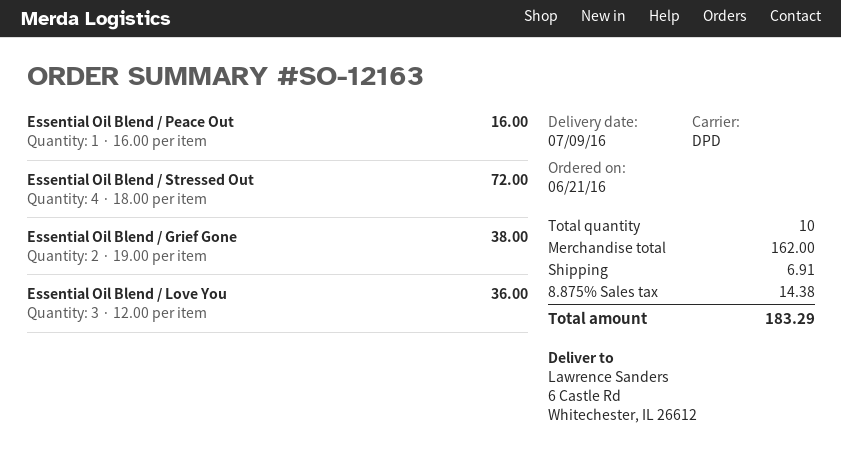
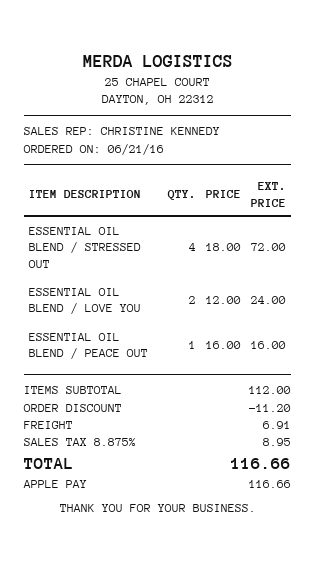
Essential Oil Blend / Grief Gone: 2 x 19.00 = 38.00 -> none
Essential Oil Blend / Love You: 3 x 12.00 = 36.00 -> 2 x 12.00 = 24.00
subtotal: 162.00 -> 112.00
discount: none -> 11.20
tax: 8.875% = 14.38 -> 8.875% = 8.95
total: 183.29 -> 116.66

